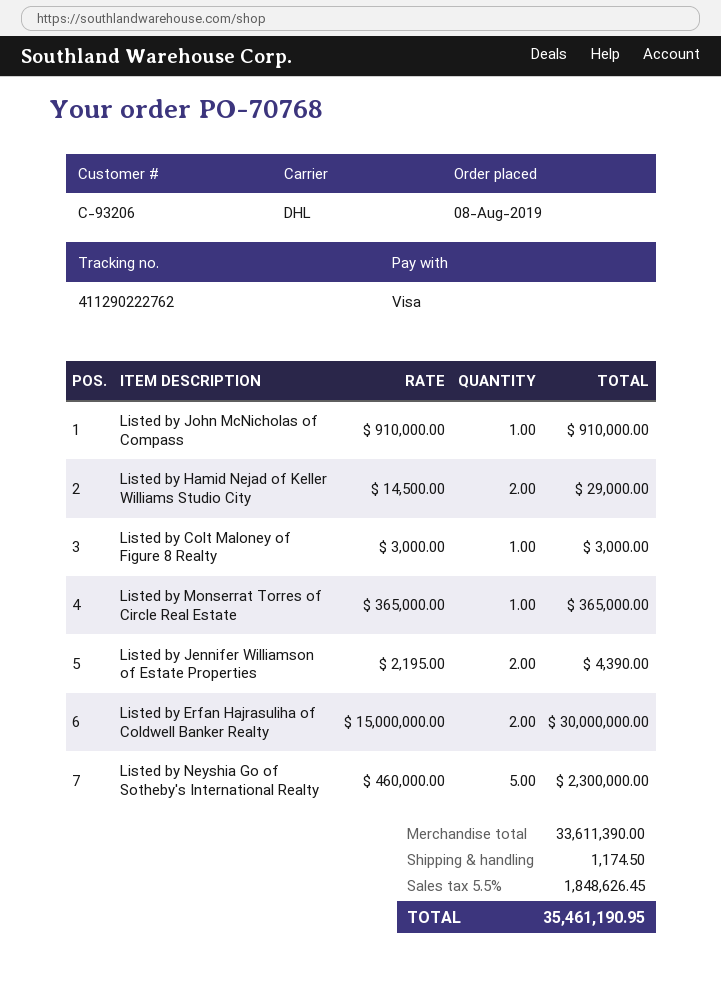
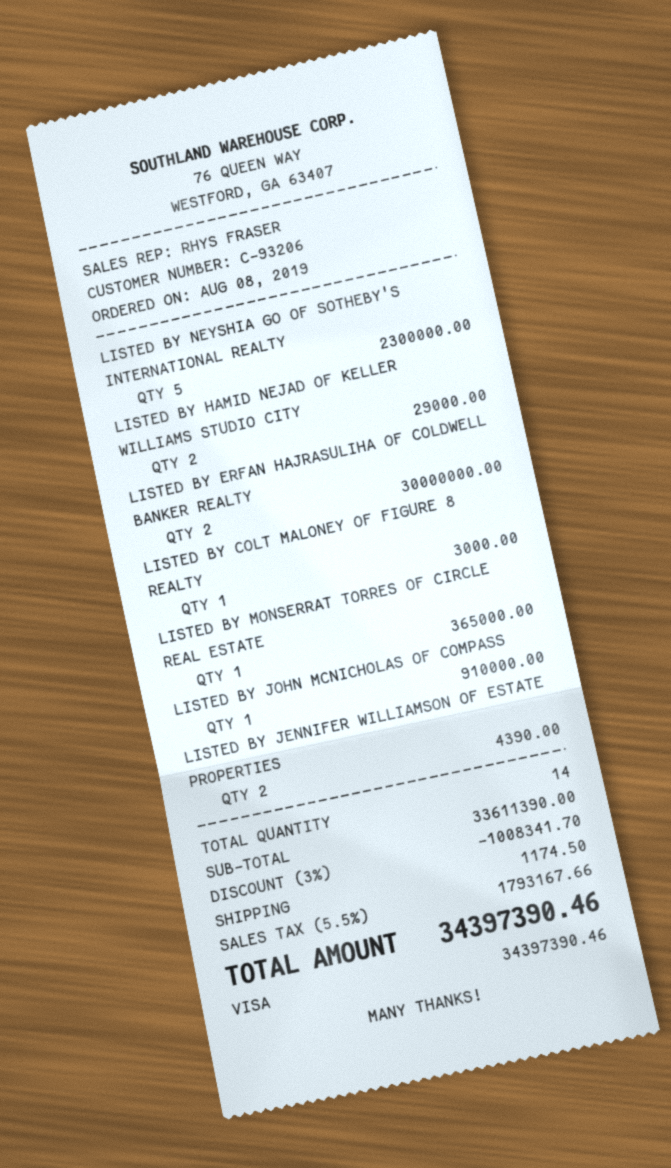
discount: none -> 3% = 1008341.70
tax: 5.5% = 1848626.45 -> 5.5% = 1793167.66
total: 35461190.95 -> 34397390.46

